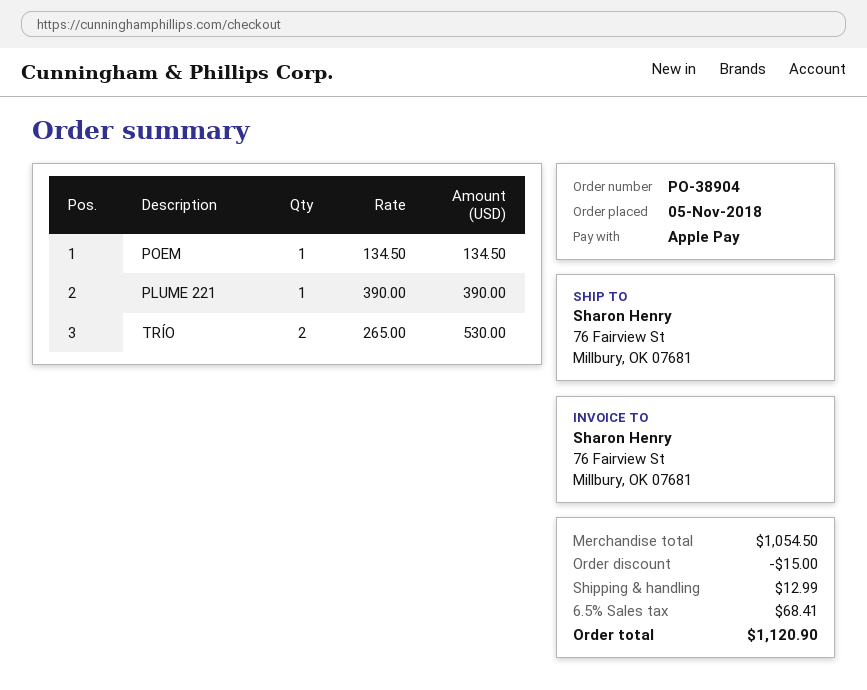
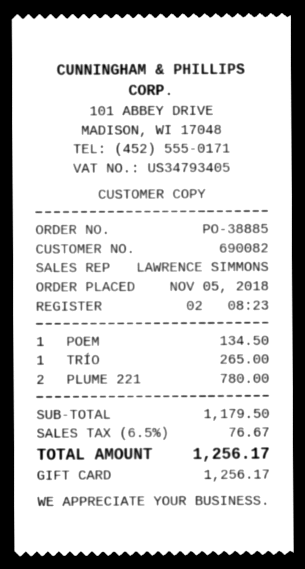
order number: PO-38904 -> PO-38885
payment method: Apple Pay -> gift card
PLUME 221: 1 for 390.00 -> 2 for 780.00
TRÍO: 2 for 530.00 -> 1 for 265.00
subtotal: 1054.50 -> 1179.50
discount: 15.00 -> none
shipping: 12.99 -> none
tax: 6.5% = 68.41 -> 6.5% = 76.67
total: 1120.90 -> 1256.17

